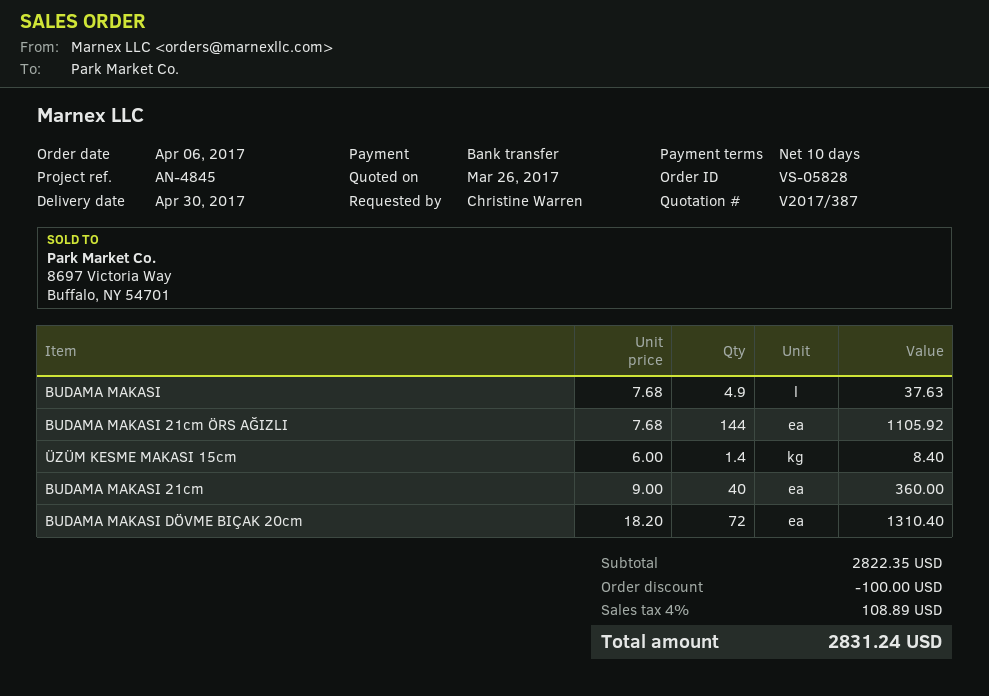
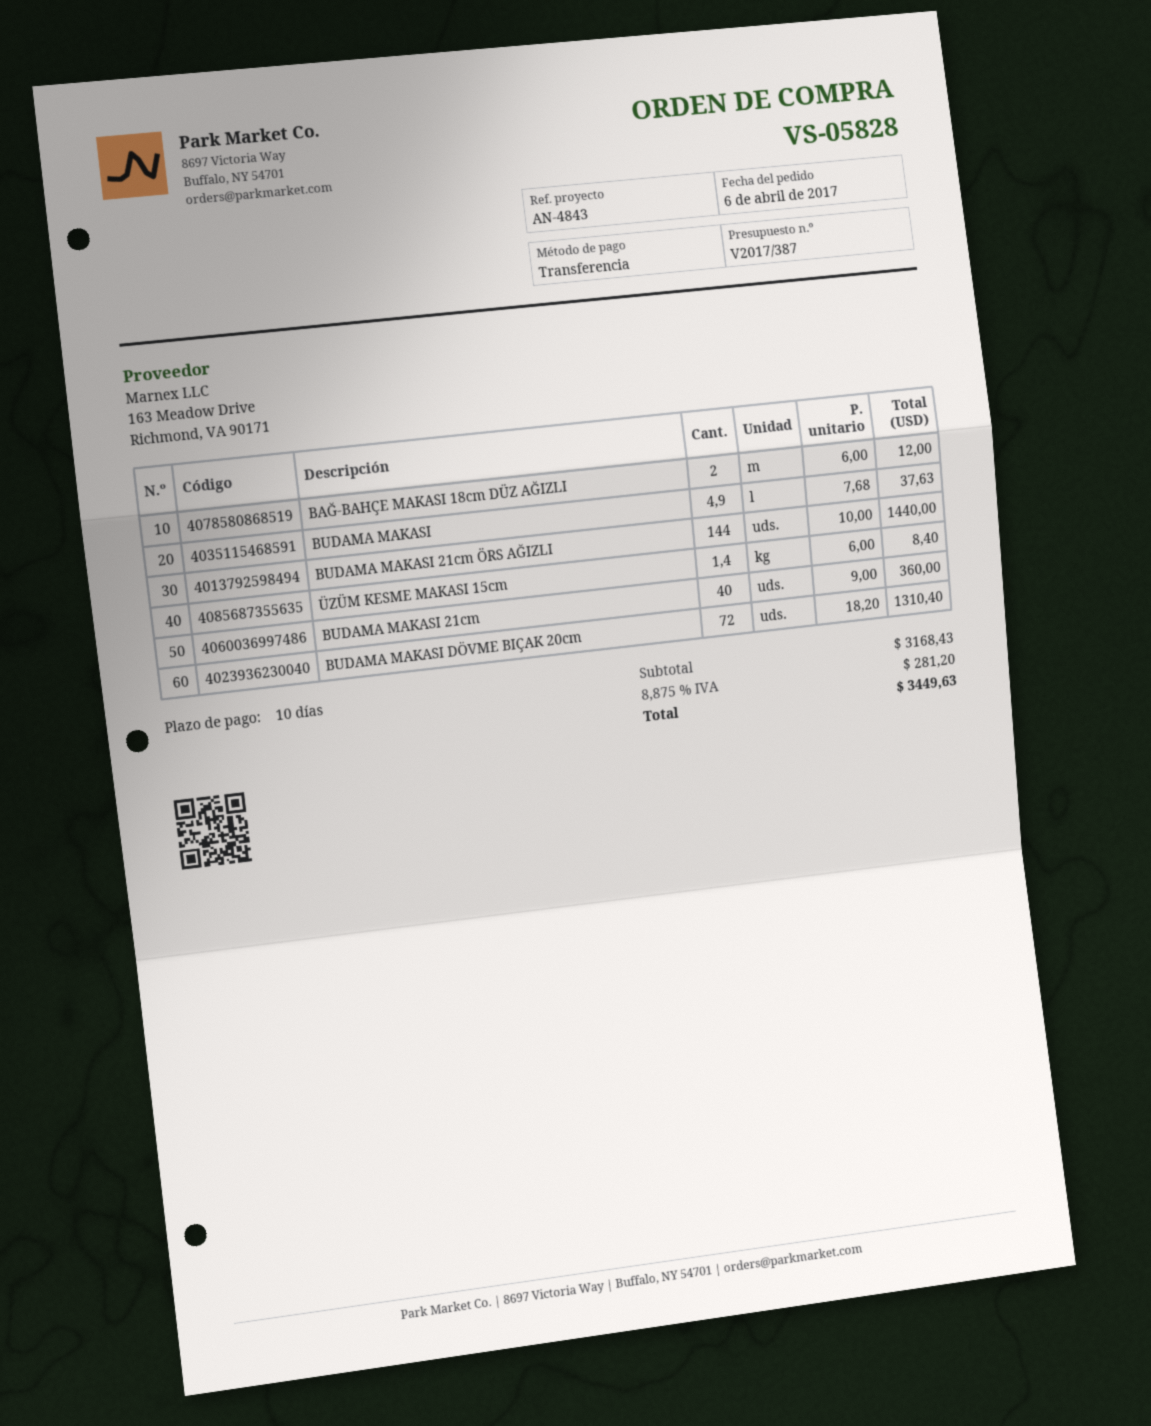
reference: AN-4845 -> AN-4843
BUDAMA MAKASI 21cm ÖRS AĞIZLI: 144 x 7.68 = 1105.92 -> 144 x 10.00 = 1440.00
BAĞ-BAHÇE MAKASI 18cm DÜZ AĞIZLI: none -> 2 x 6.00 = 12.00
subtotal: 2822.35 -> 3168.43
discount: 100.00 -> none
tax: 4% = 108.89 -> 8.875% = 281.20
total: 2831.24 -> 3449.63

